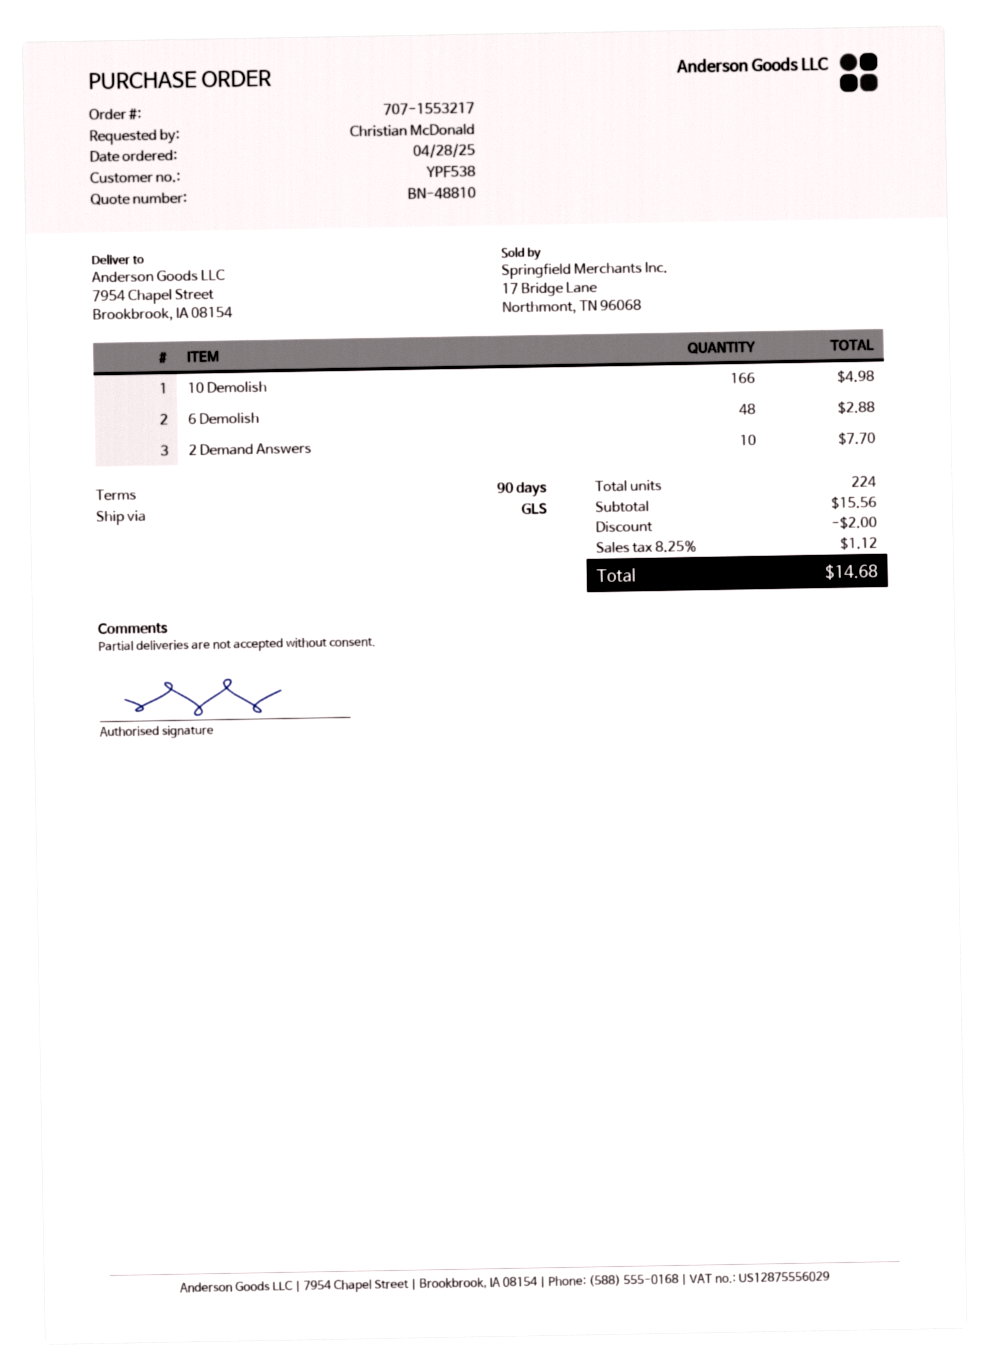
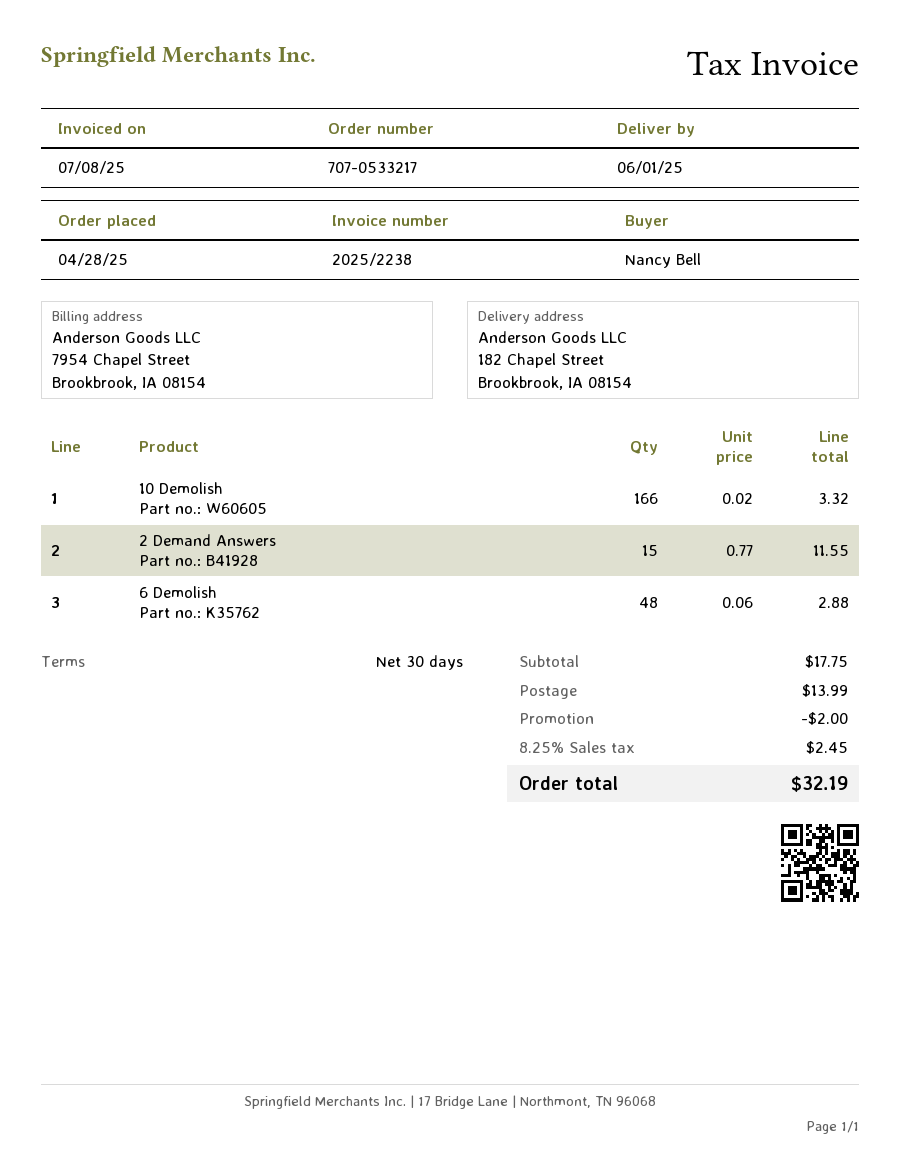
order number: 707-1553217 -> 707-0533217
payment terms: 90 days -> 30 days
ordered by: Christian McDonald -> Nancy Bell
ship to: 7954 Chapel Street, Brookbrook, IA 08154 -> 182 Chapel Street, Brookbrook, IA 08154
10 Demolish: 166 for 4.98 -> 166 for 3.32
2 Demand Answers: 10 for 7.70 -> 15 for 11.55
subtotal: 15.56 -> 17.75
shipping: none -> 13.99
tax: 8.25% = 1.12 -> 8.25% = 2.45
total: 14.68 -> 32.19

